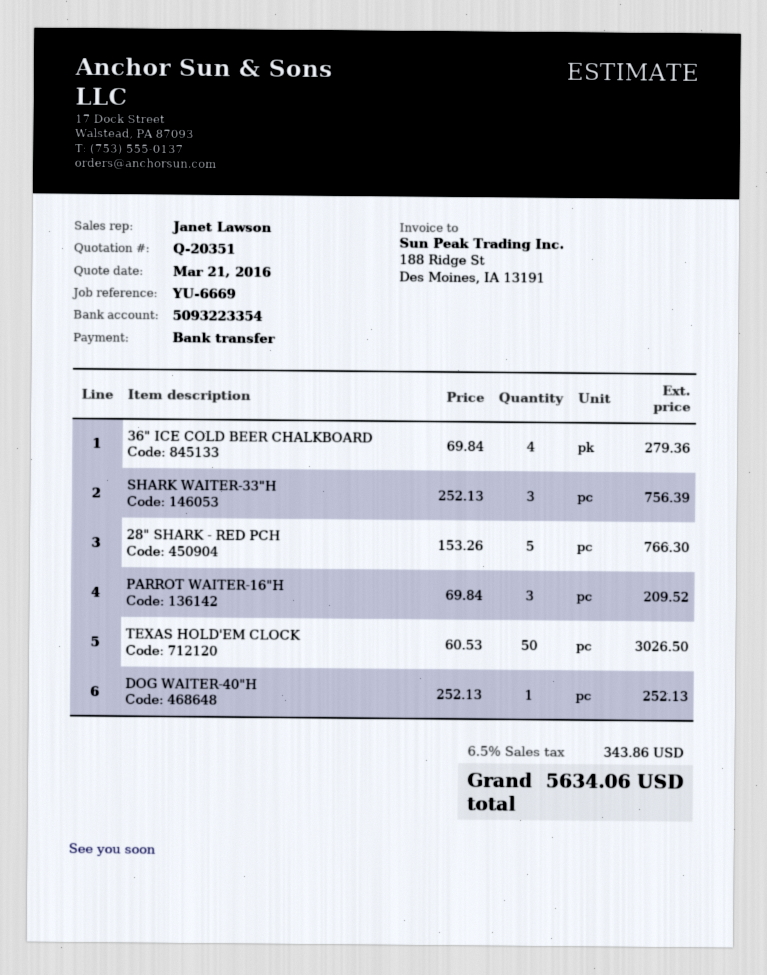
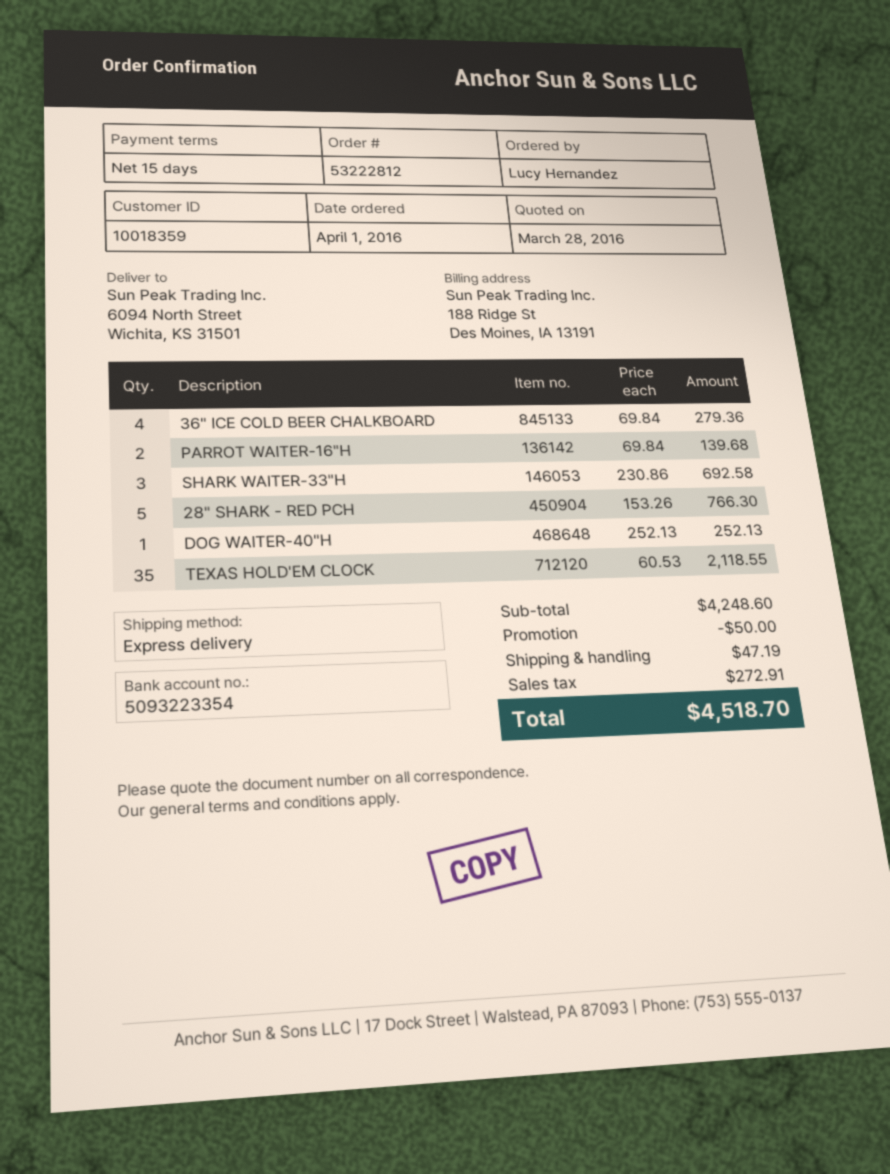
quote date: 2016-03-21 -> 2016-03-28
SHARK WAITER-33"H: 3 x 252.13 = 756.39 -> 3 x 230.86 = 692.58
PARROT WAITER-16"H: 3 x 69.84 = 209.52 -> 2 x 69.84 = 139.68
TEXAS HOLD'EM CLOCK: 50 x 60.53 = 3026.50 -> 35 x 60.53 = 2118.55
discount: none -> 50.00
shipping: none -> 47.19
tax: 343.86 -> 272.91
total: 5634.06 -> 4518.70

